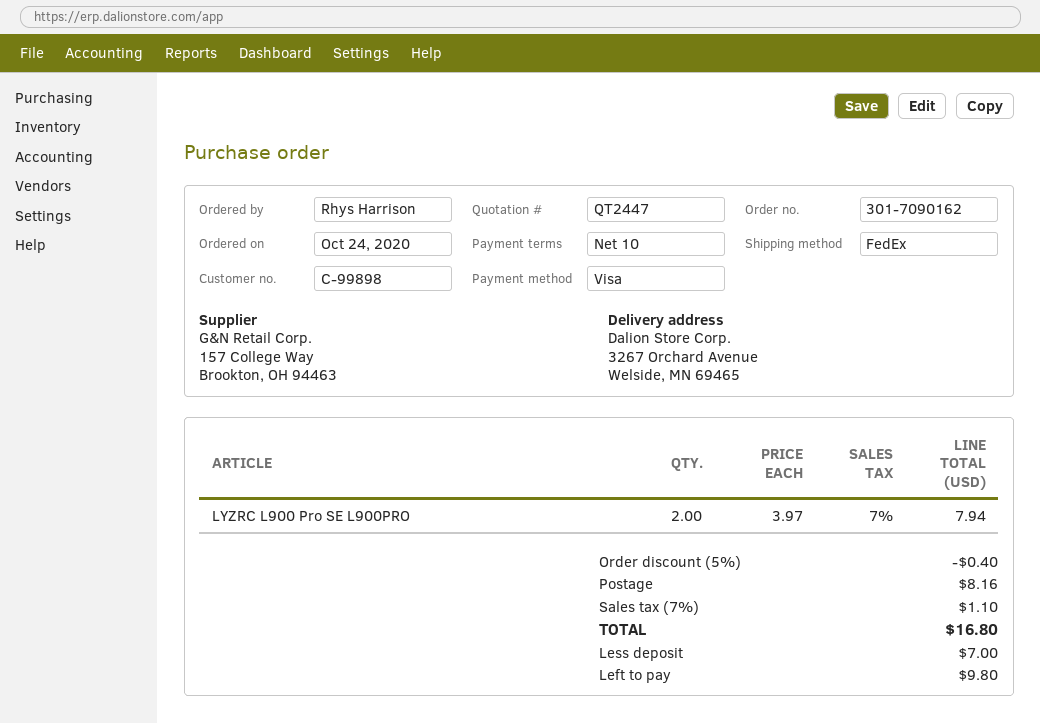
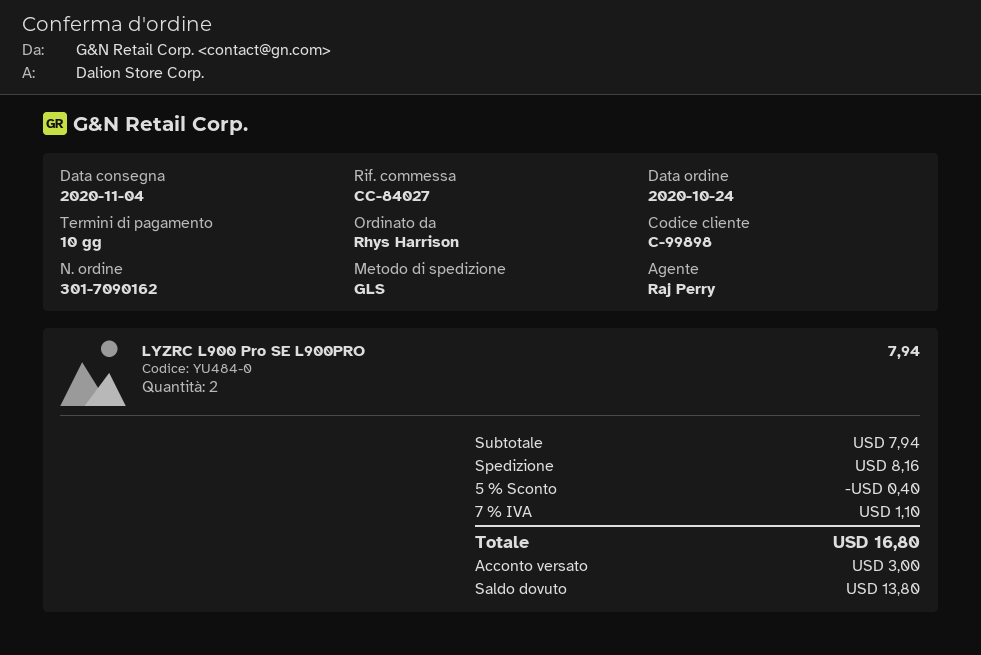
shipping method: FedEx -> GLS
deposit: 7.00 -> 3.00
balance: 9.80 -> 13.80

